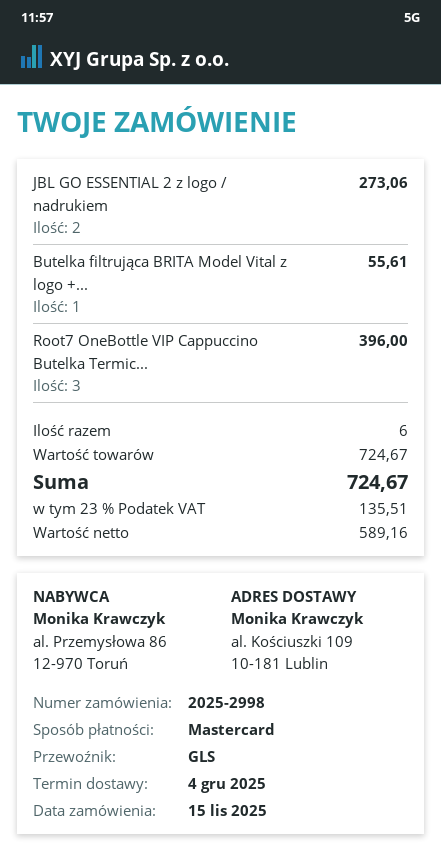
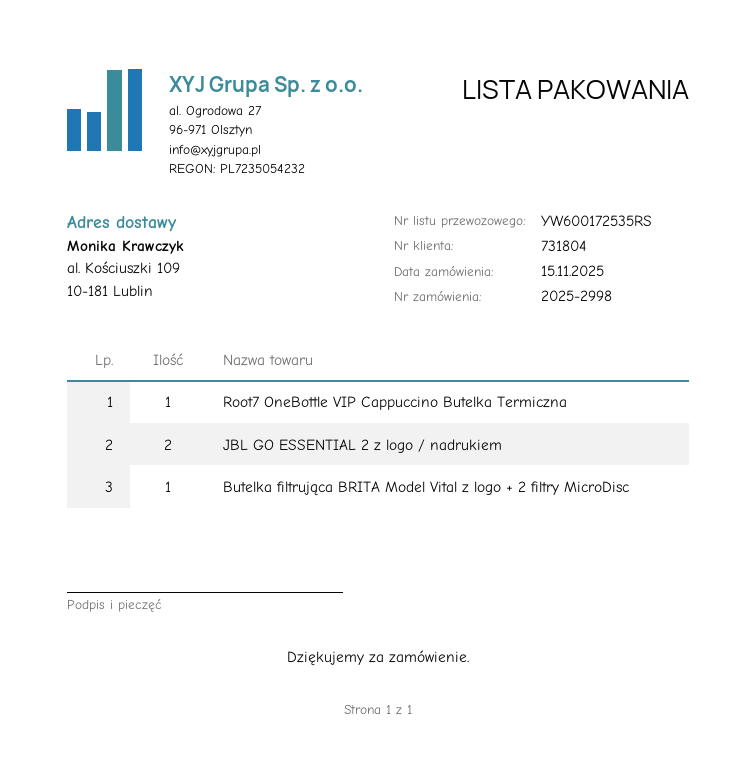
Root7 OneBottle VIP Cappuccino Butelka Termic...: 3 -> 1

